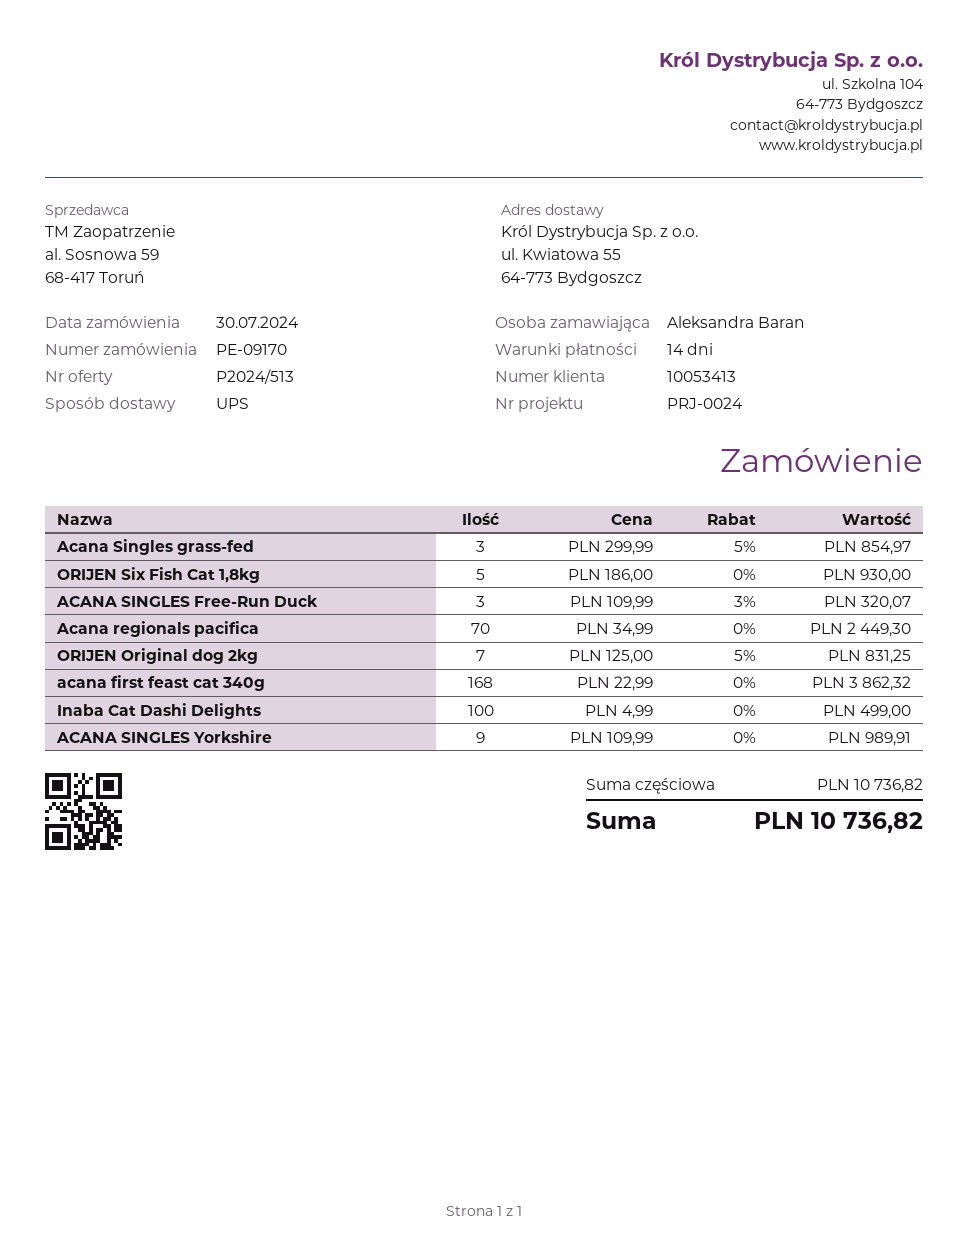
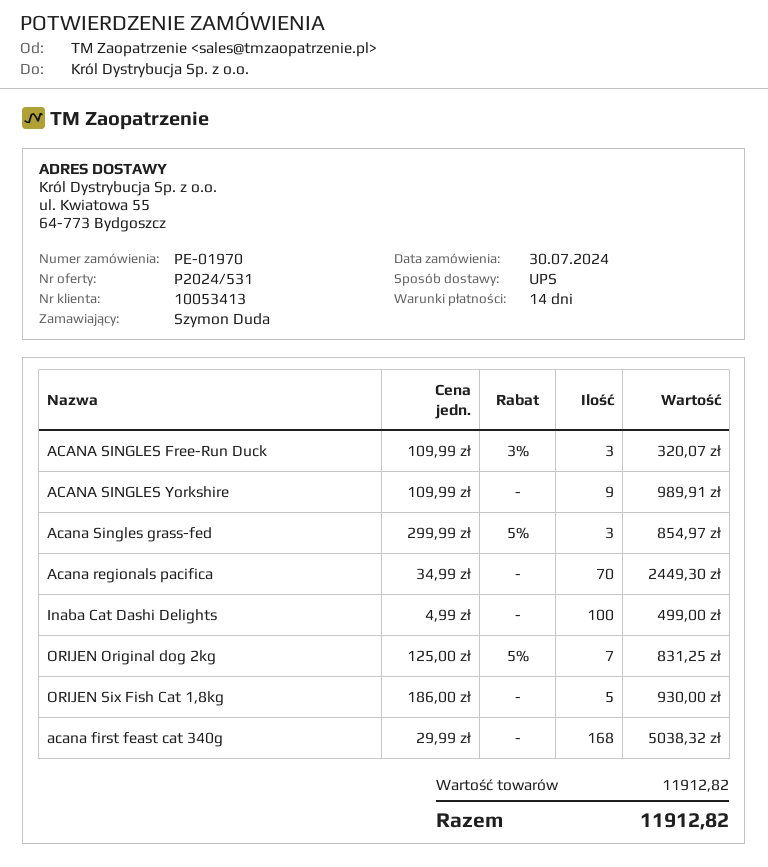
quote number: P2024/513 -> P2024/531
order number: PE-09170 -> PE-01970
ordered by: Aleksandra Baran -> Szymon Duda
acana first feast cat 340g: 168 x 22.99 = 3862.32 -> 168 x 29.99 = 5038.32
subtotal: 10736.82 -> 11912.82
total: 10736.82 -> 11912.82

